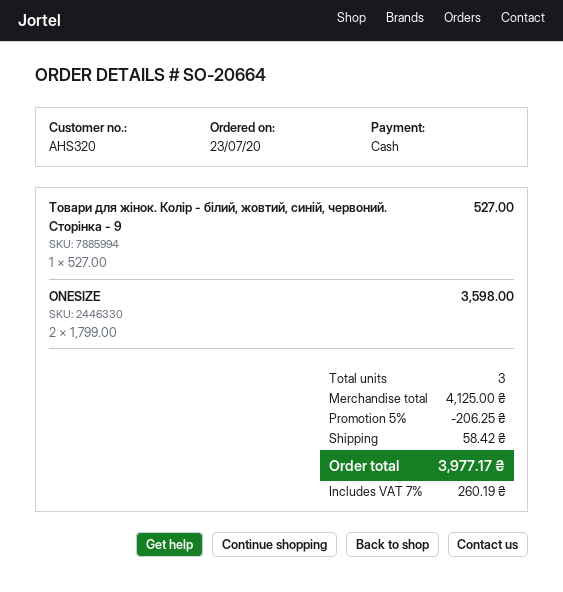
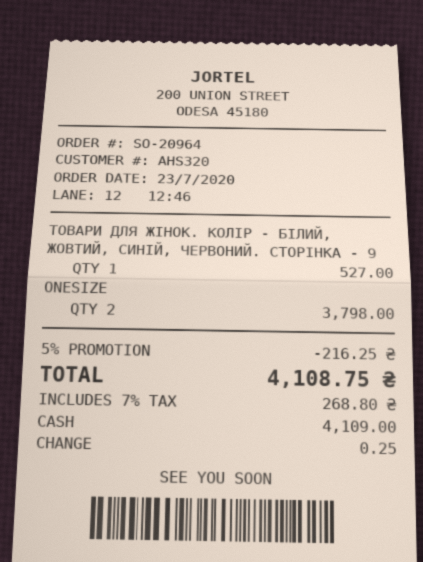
order number: SO-20664 -> SO-20964
ONESIZE: 2 for 3598.00 -> 2 for 3798.00
discount: 5% = 206.25 -> 5% = 216.25
shipping: 58.42 -> none
tax: 7% = 260.19 -> 7% = 268.80
total: 3977.17 -> 4108.75

